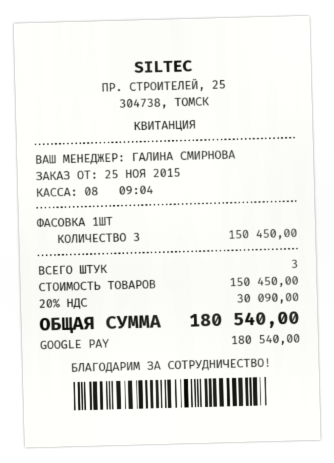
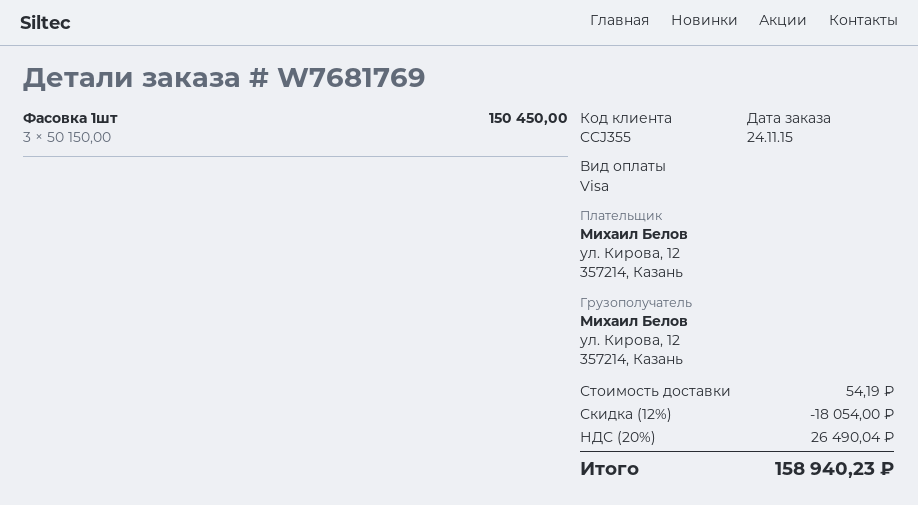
order date: 2015-11-25 -> 2015-11-24
payment method: Google Pay -> Visa
discount: none -> 12% = 18054.00
shipping: none -> 54.19
tax: 20% = 30090.00 -> 20% = 26490.04
total: 180540.00 -> 158940.23

